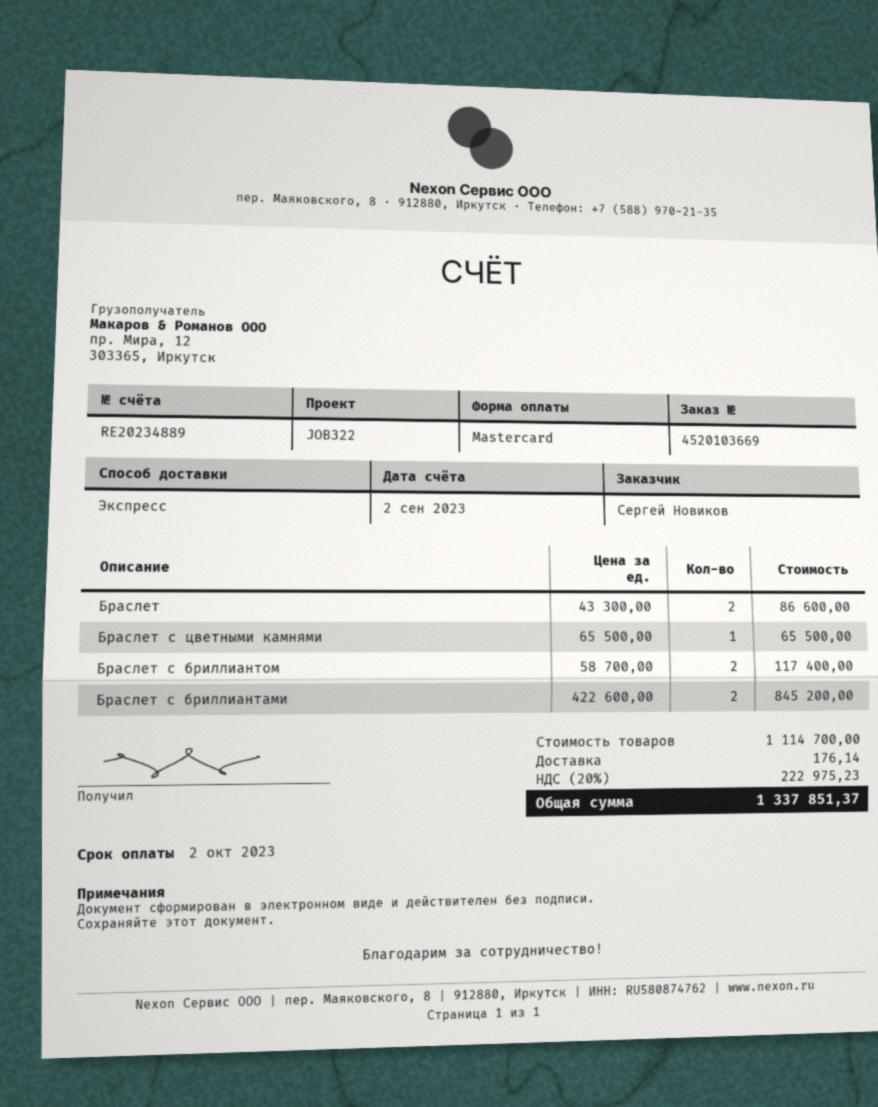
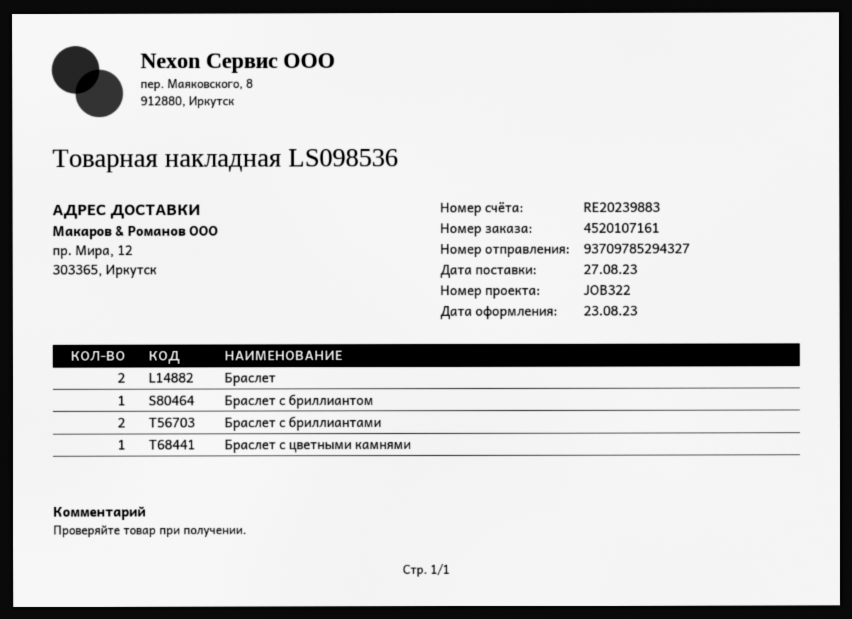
order number: 4520103669 -> 4520107161
invoice number: RE20234889 -> RE20239883
Браслет с бриллиантом: 2 -> 1

